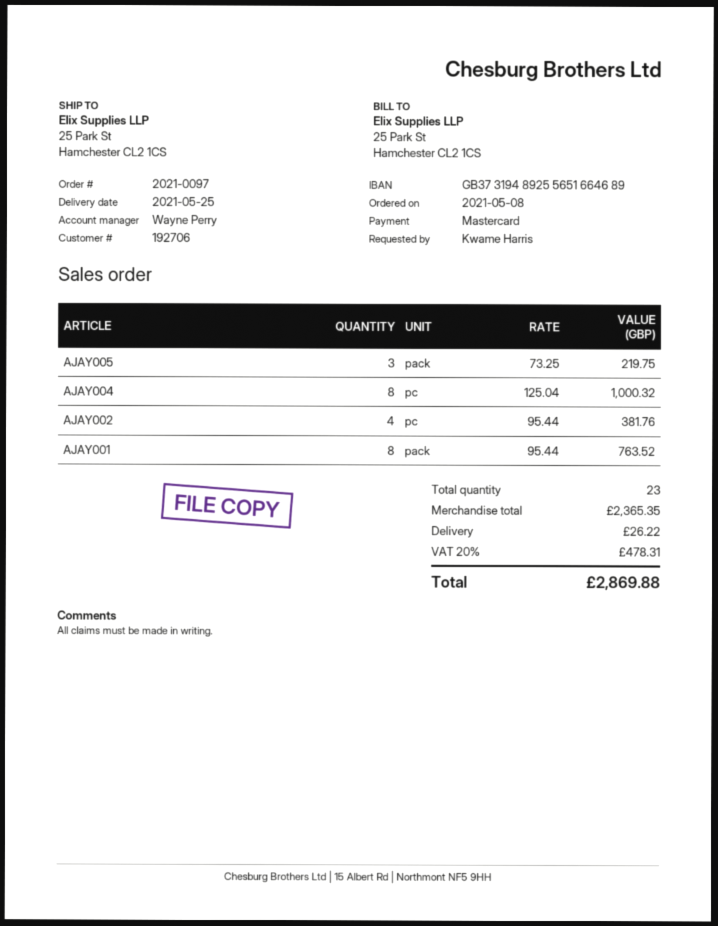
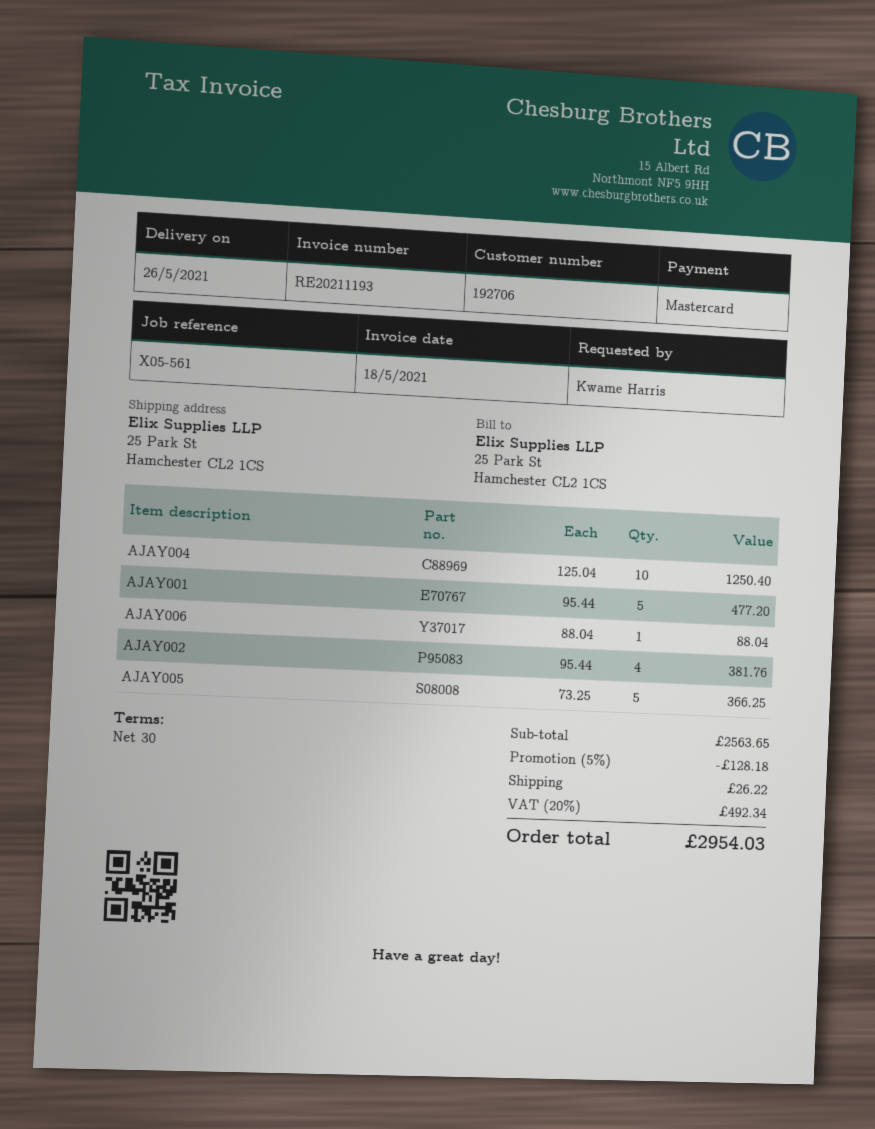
delivery date: 2021-05-25 -> 2021-05-26
AJAY005: 3 x 73.25 = 219.75 -> 5 x 73.25 = 366.25
AJAY004: 8 x 125.04 = 1000.32 -> 10 x 125.04 = 1250.40
AJAY001: 8 x 95.44 = 763.52 -> 5 x 95.44 = 477.20
AJAY006: none -> 1 x 88.04 = 88.04
subtotal: 2365.35 -> 2563.65
discount: none -> 5% = 128.18
tax: 20% = 478.31 -> 20% = 492.34
total: 2869.88 -> 2954.03

